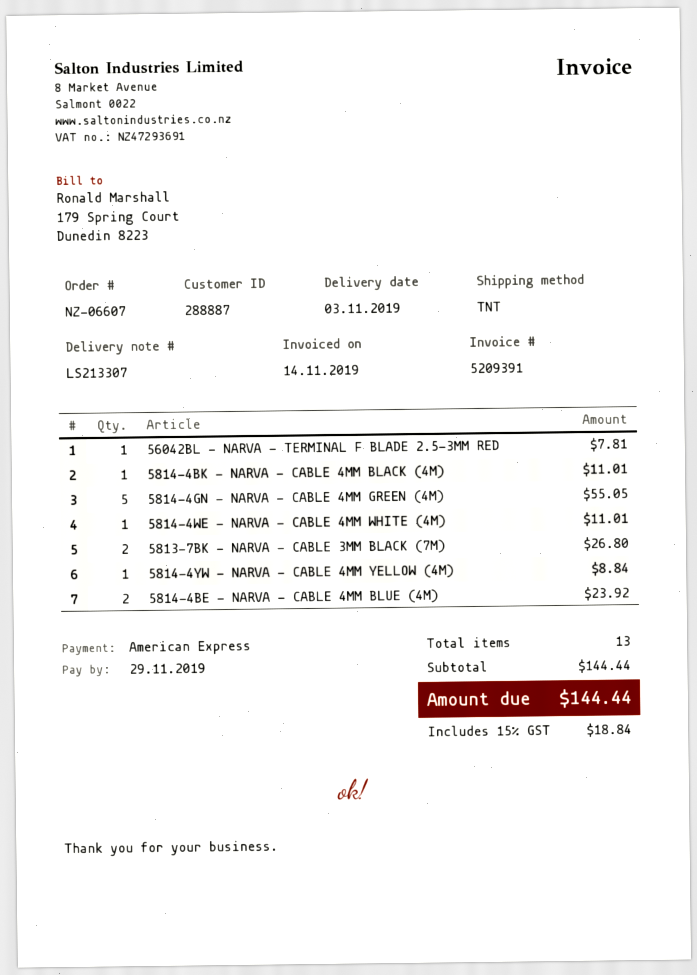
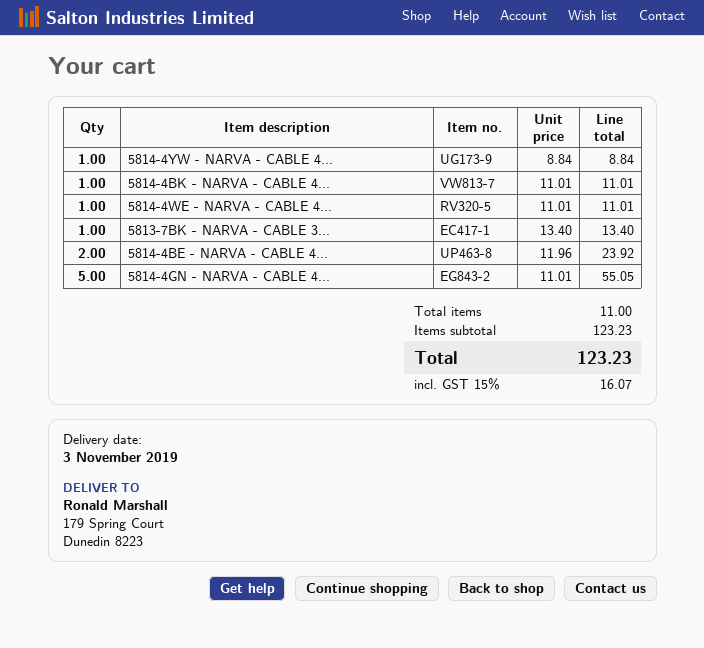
56042BL - NARVA - TERMINAL F BLADE 2.5-3MM RED: 1 for 7.81 -> none
5813-7BK - NARVA - CABLE 3MM BLACK (7M): 2 for 26.80 -> 1 for 13.40
total quantity: 13 -> 11
subtotal: 144.44 -> 123.23
tax: 15% = 18.84 -> 15% = 16.07
total: 144.44 -> 123.23

